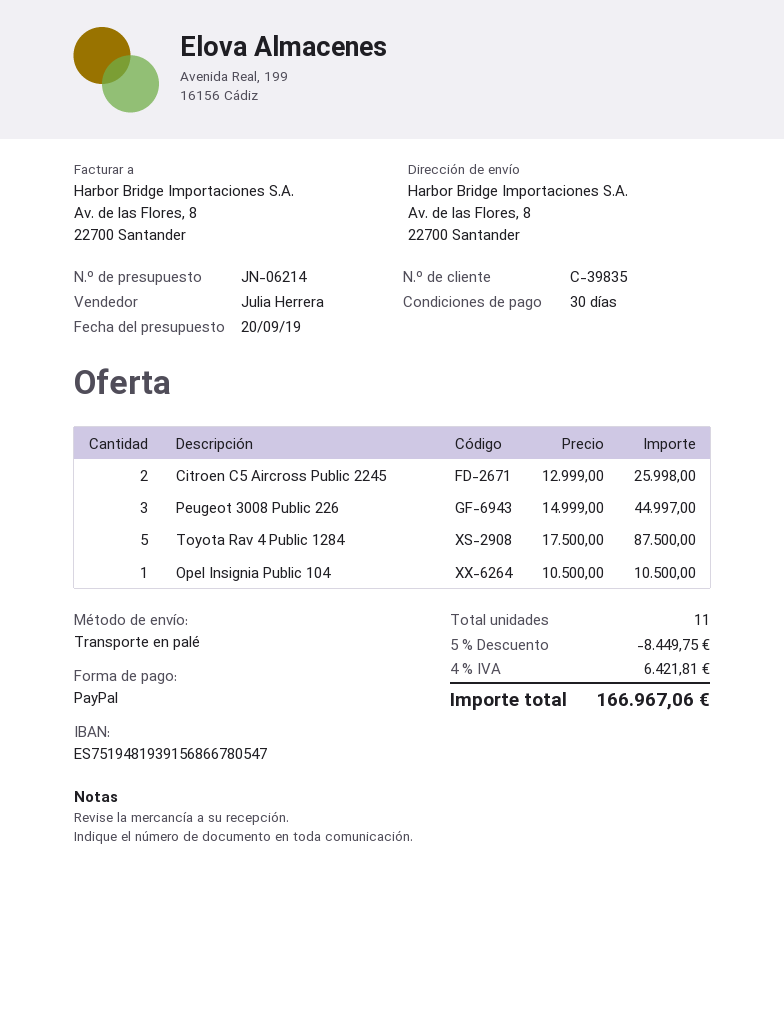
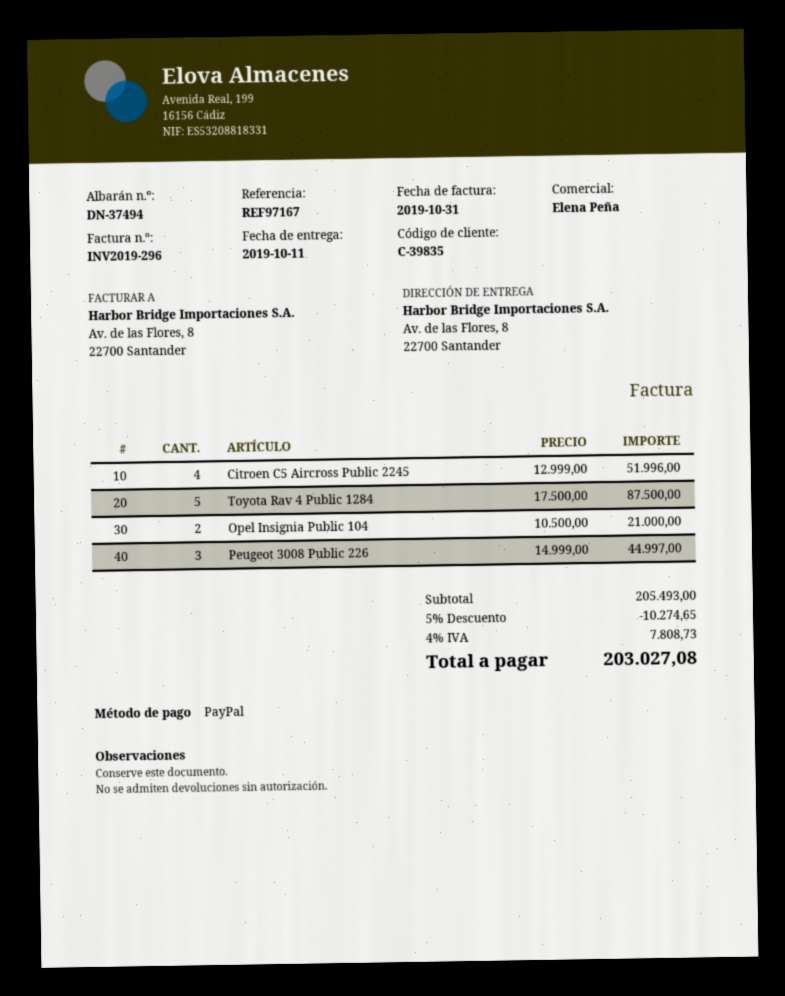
sales rep: Julia Herrera -> Elena Peña
Citroen C5 Aircross Public 2245: 2 x 12999.00 = 25998.00 -> 4 x 12999.00 = 51996.00
Opel Insignia Public 104: 1 x 10500.00 = 10500.00 -> 2 x 10500.00 = 21000.00
discount: 5% = 8449.75 -> 5% = 10274.65
tax: 4% = 6421.81 -> 4% = 7808.73
total: 166967.06 -> 203027.08

